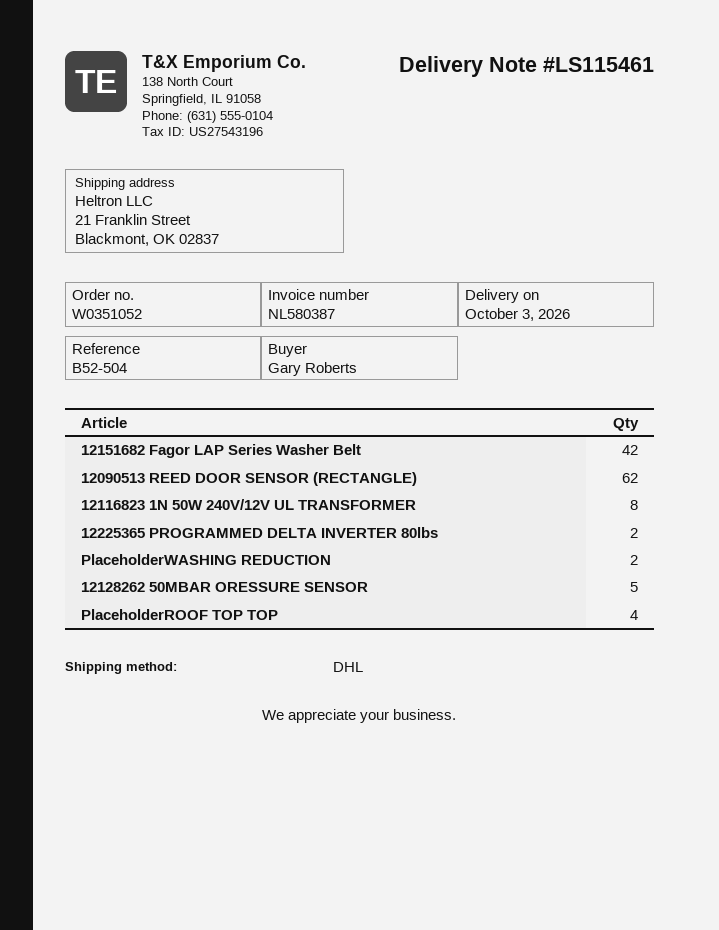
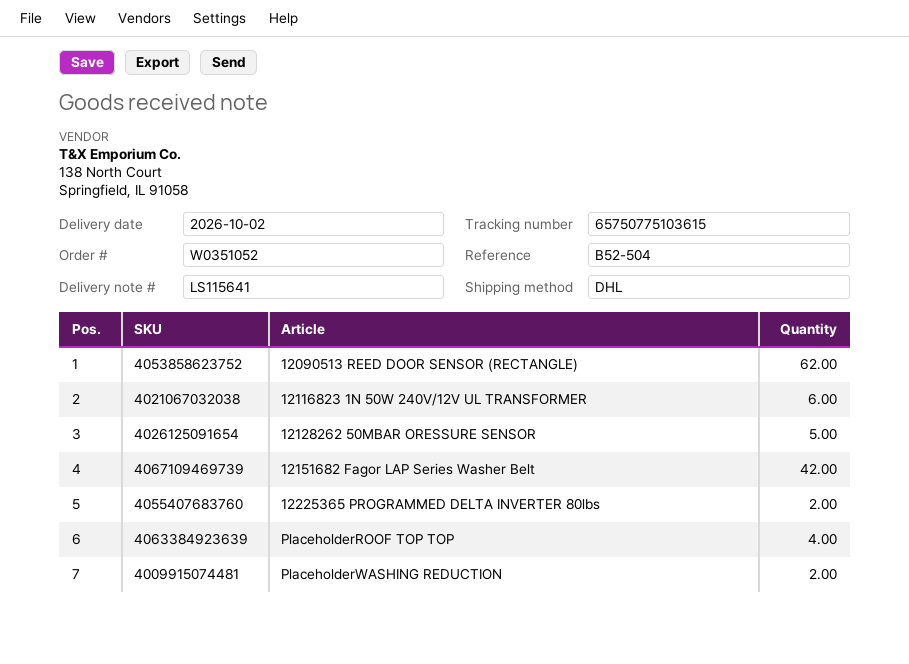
delivery note number: LS115461 -> LS115641
delivery date: 2026-10-03 -> 2026-10-02
12116823 1N 50W 240V/12V UL TRANSFORMER: 8 -> 6

